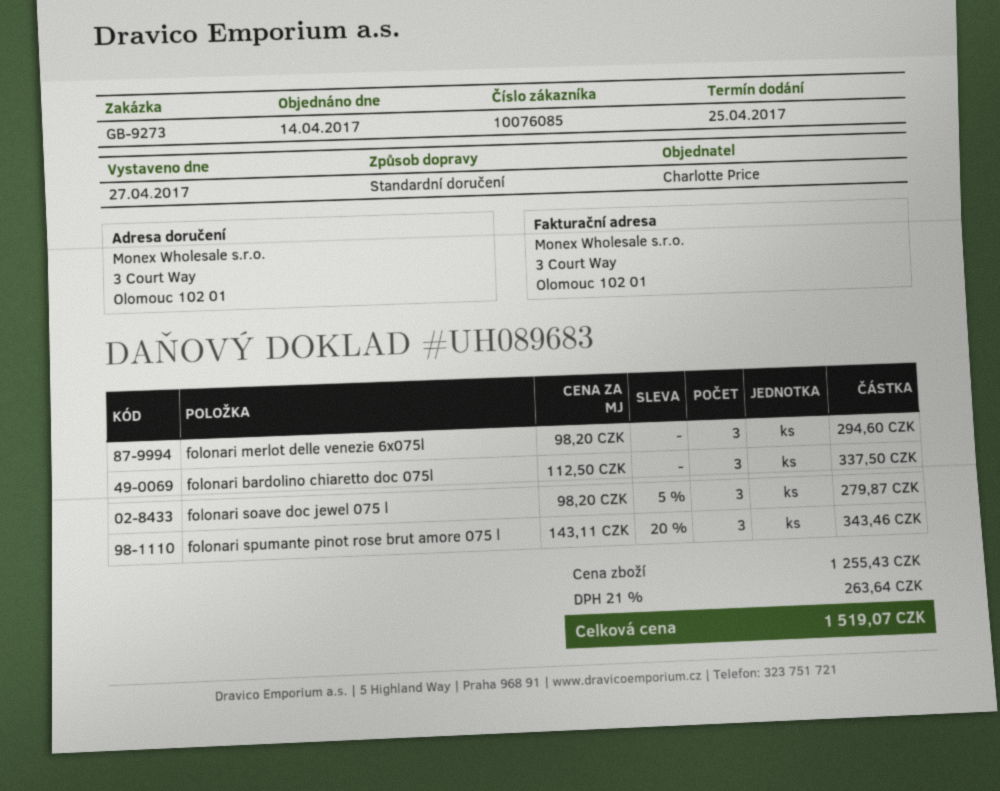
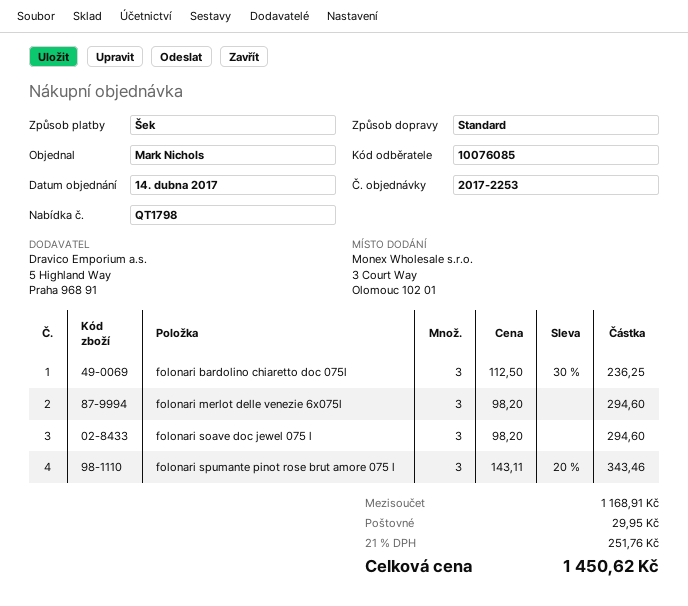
ordered by: Charlotte Price -> Mark Nichols
folonari bardolino chiaretto doc 075l: 3 x 112.50 = 337.50 -> 3 x 112.50 - 30% = 236.25
folonari soave doc jewel 075 l: 3 x 98.20 - 5% = 279.87 -> 3 x 98.20 = 294.60
subtotal: 1255.43 -> 1168.91
shipping: none -> 29.95
tax: 21% = 263.64 -> 21% = 251.76
total: 1519.07 -> 1450.62

